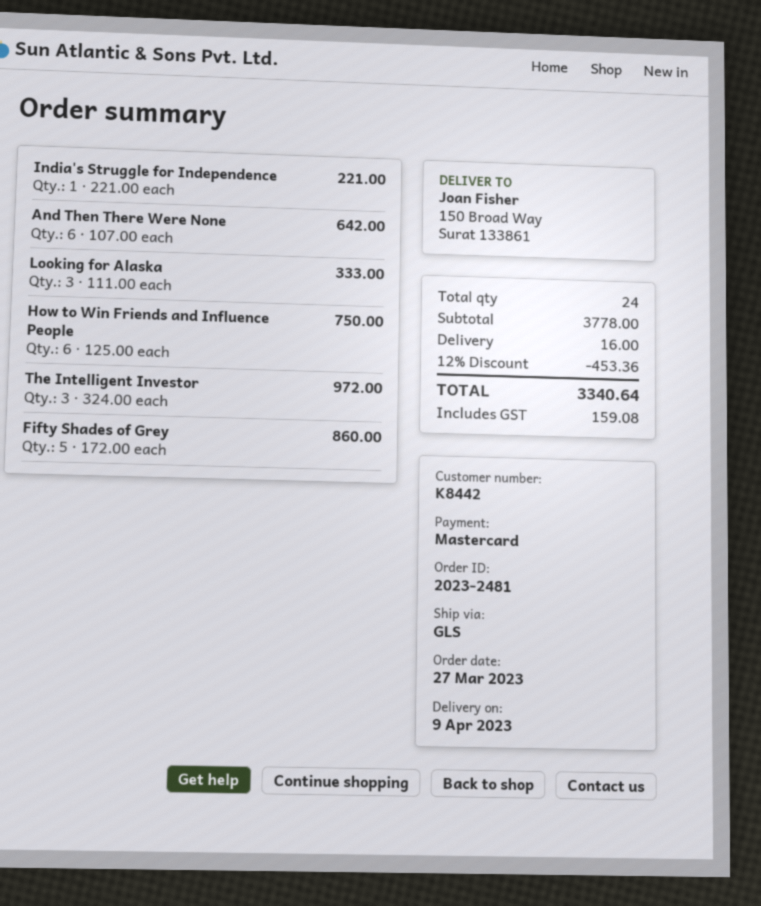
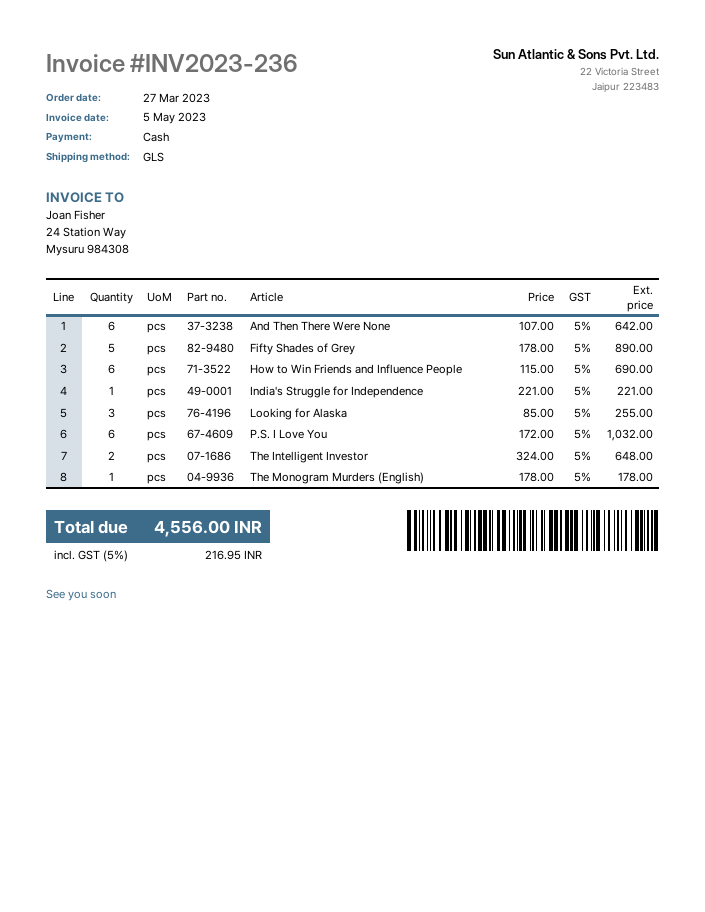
payment method: Mastercard -> cash
Looking for Alaska: 3 x 111.00 = 333.00 -> 3 x 85.00 = 255.00
How to Win Friends and Influence People: 6 x 125.00 = 750.00 -> 6 x 115.00 = 690.00
The Intelligent Investor: 3 x 324.00 = 972.00 -> 2 x 324.00 = 648.00
Fifty Shades of Grey: 5 x 172.00 = 860.00 -> 5 x 178.00 = 890.00
P.S. I Love You: none -> 6 x 172.00 = 1032.00
The Monogram Murders (English): none -> 1 x 178.00 = 178.00
discount: 12% = 453.36 -> none
shipping: 16.00 -> none
tax: 159.08 -> 216.95
total: 3340.64 -> 4556.00

